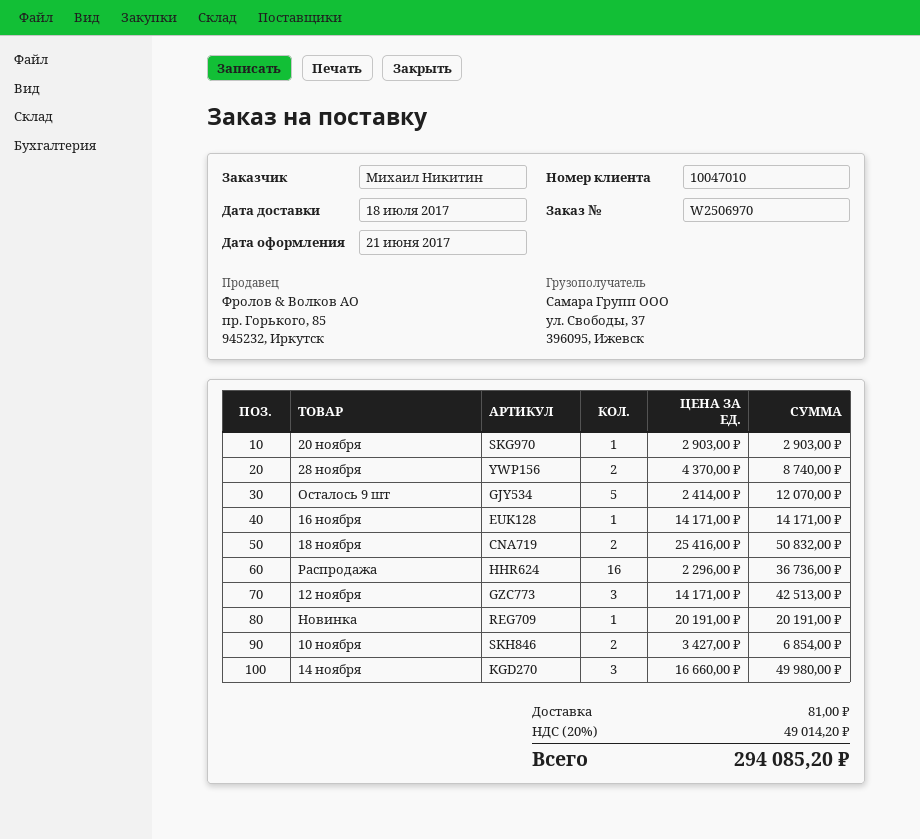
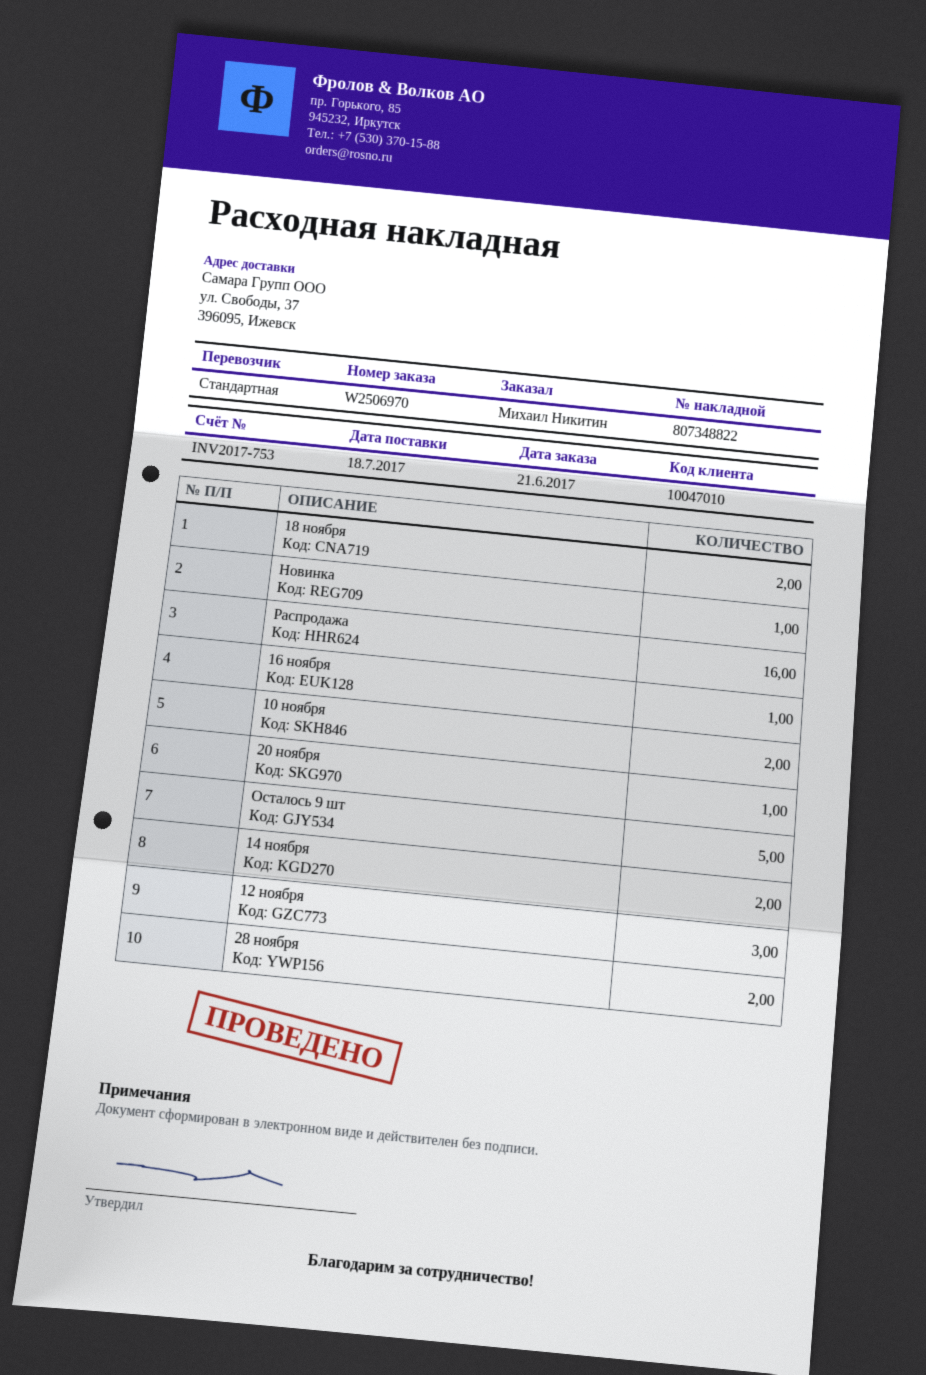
14 ноября: 3 -> 2

